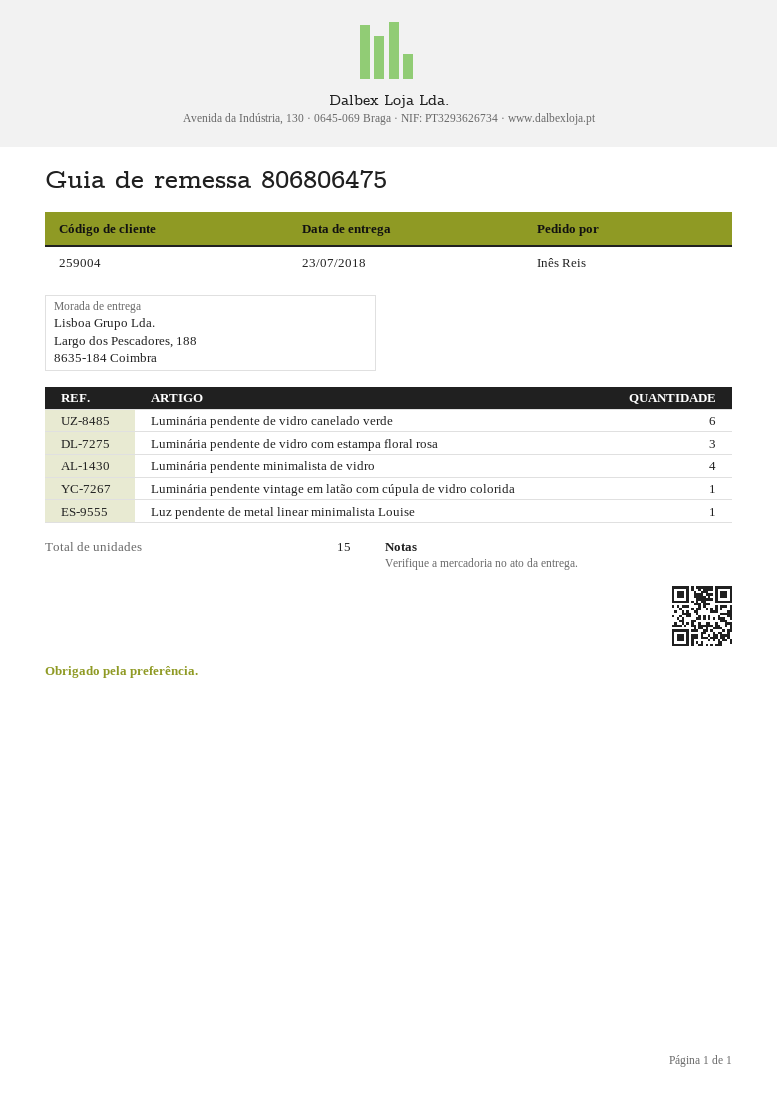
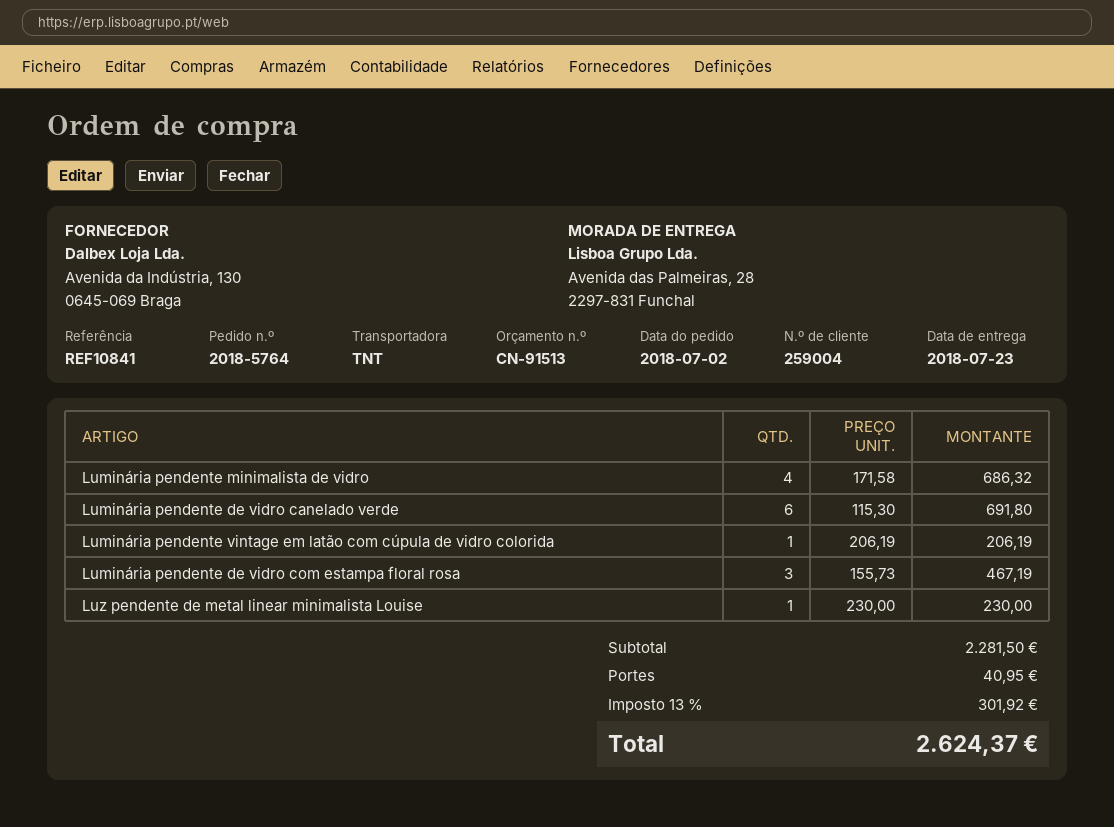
ship to: Largo dos Pescadores, 188, 8635-184 Coimbra -> Avenida das Palmeiras, 28, 2297-831 Funchal

